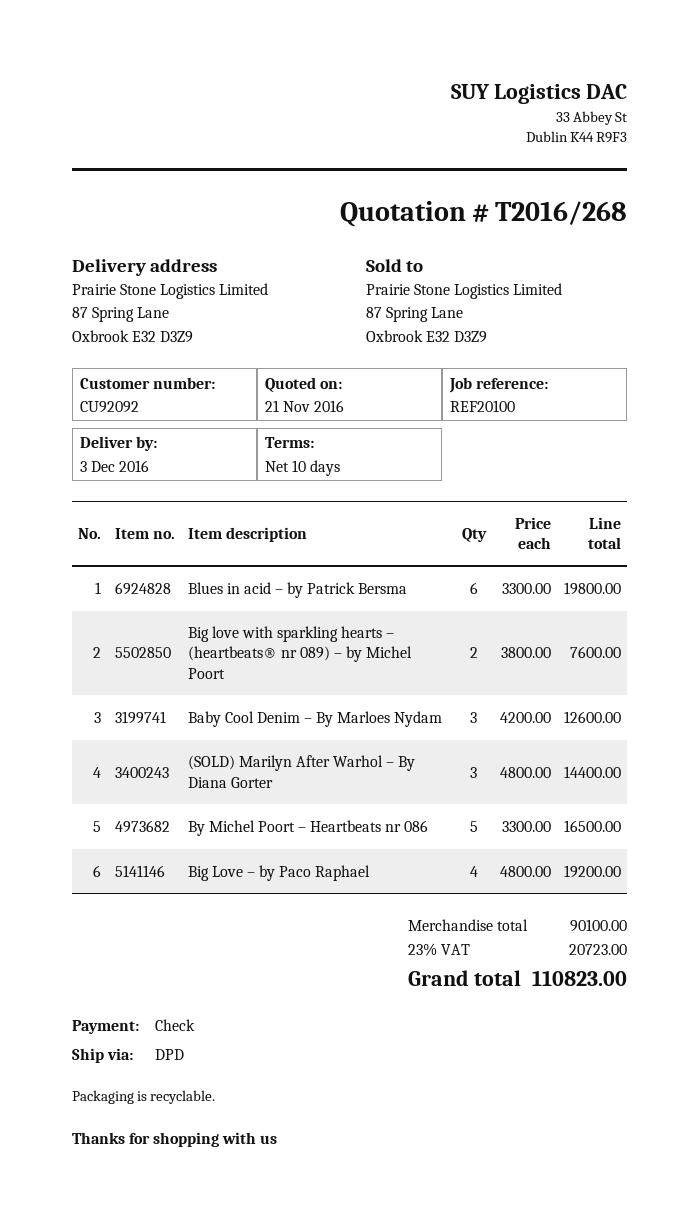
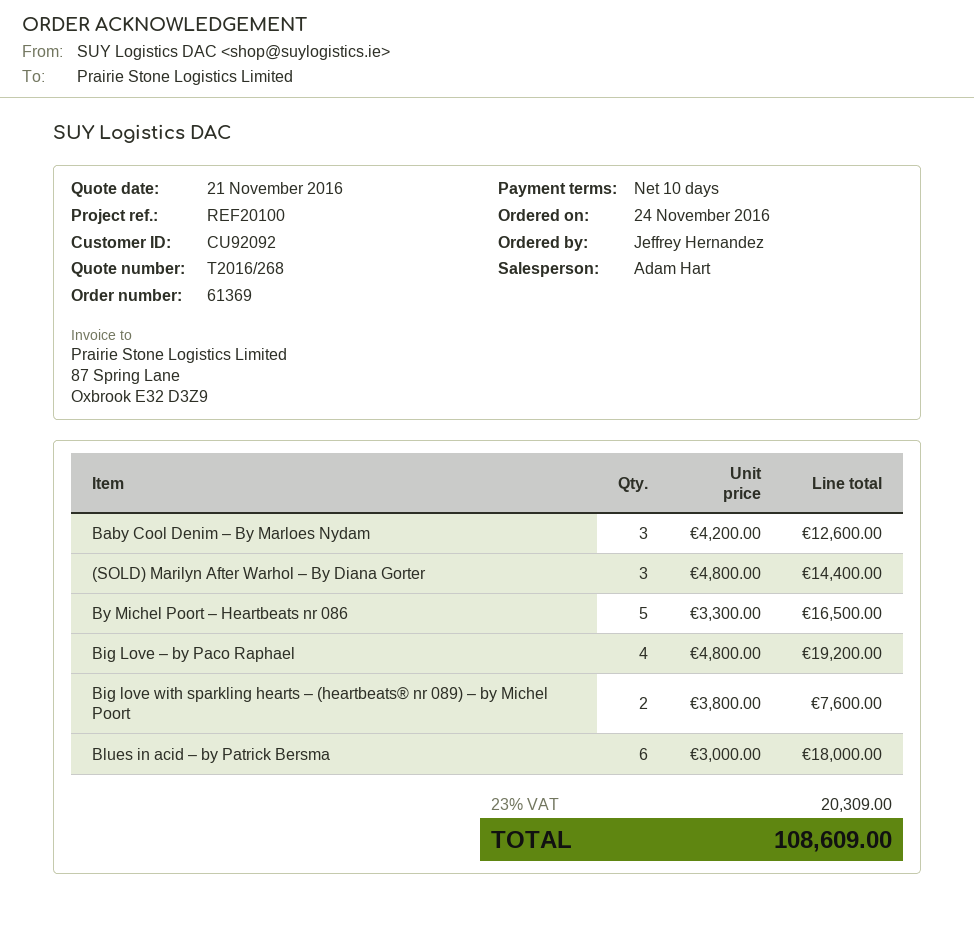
Blues in acid – by Patrick Bersma: 6 x 3300.00 = 19800.00 -> 6 x 3000.00 = 18000.00
tax: 23% = 20723.00 -> 23% = 20309.00
total: 110823.00 -> 108609.00

